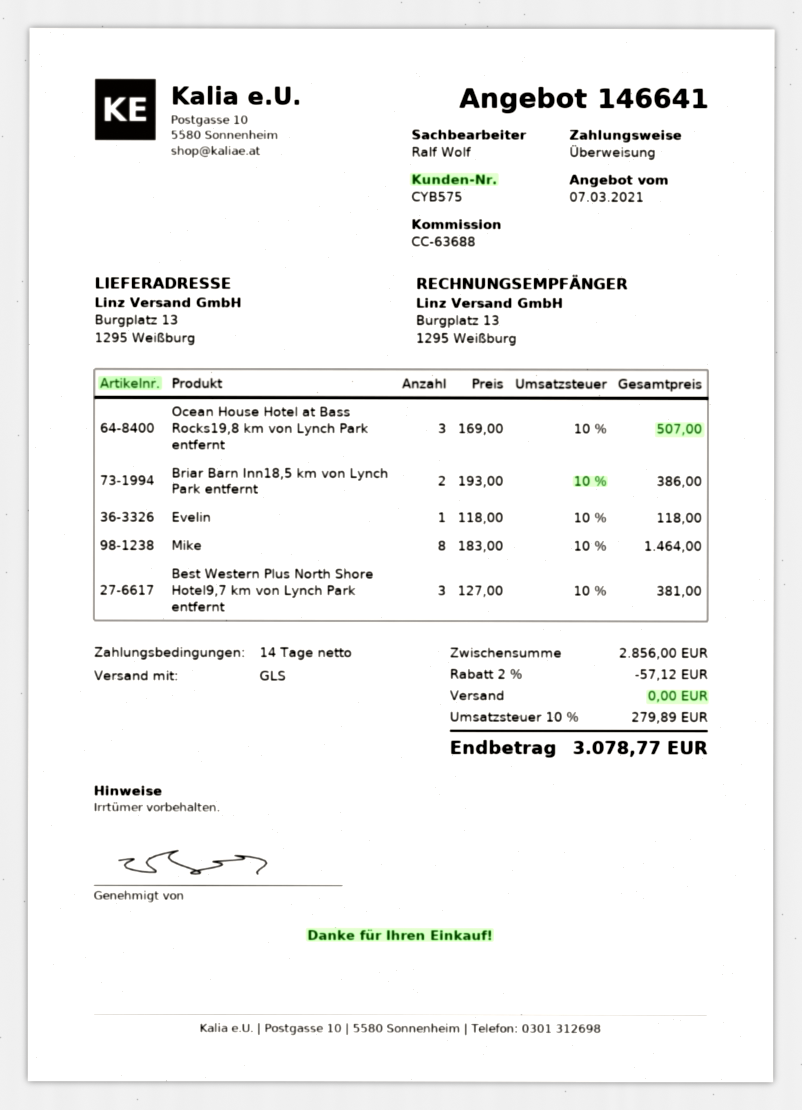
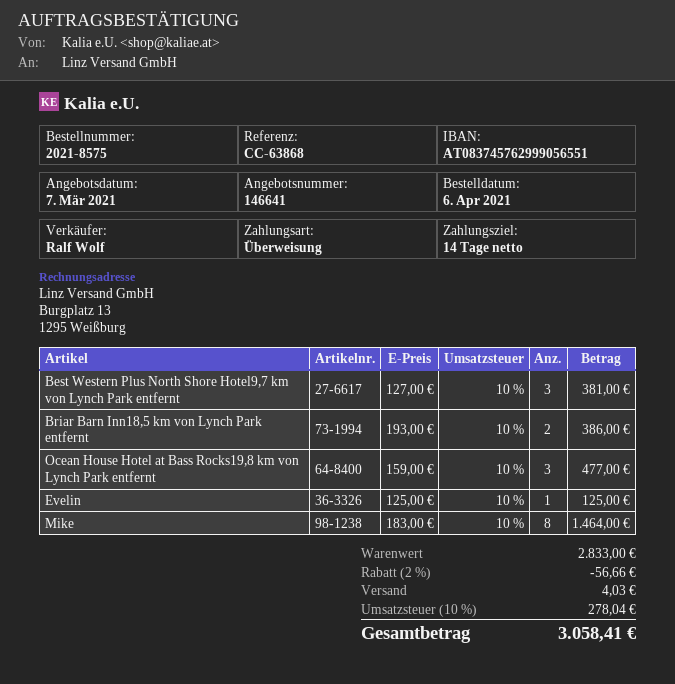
reference: CC-63688 -> CC-63868
Ocean House Hotel at Bass Rocks19,8 km von Lynch Park entfernt: 3 x 169.00 = 507.00 -> 3 x 159.00 = 477.00
Evelin: 1 x 118.00 = 118.00 -> 1 x 125.00 = 125.00
subtotal: 2856.00 -> 2833.00
discount: 2% = 57.12 -> 2% = 56.66
shipping: 0.00 -> 4.03
tax: 10% = 279.89 -> 10% = 278.04
total: 3078.77 -> 3058.41

